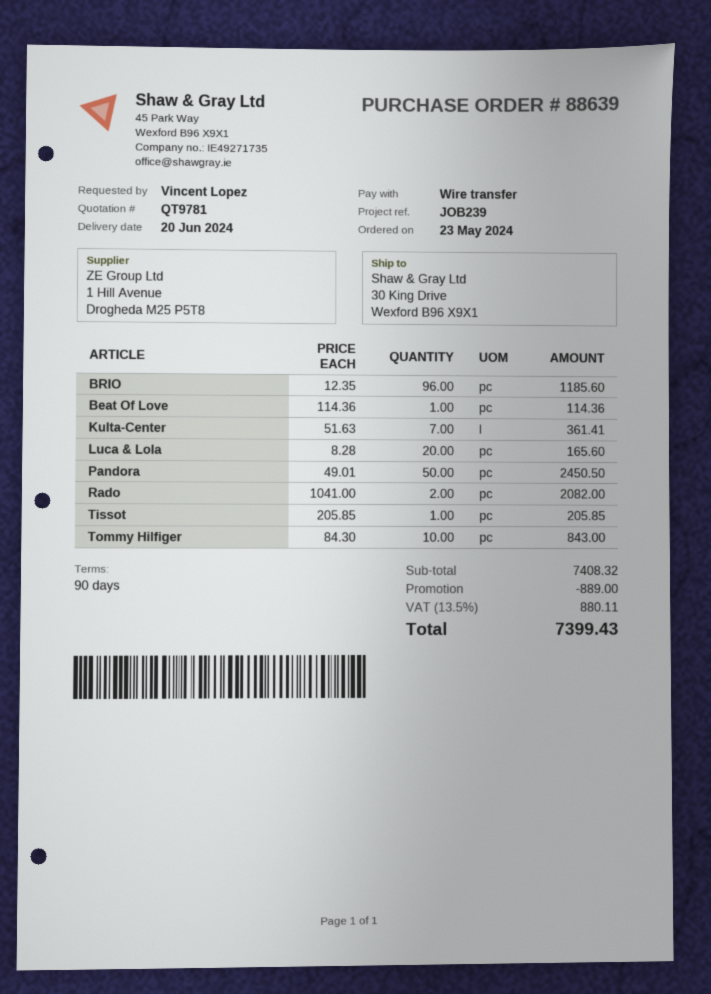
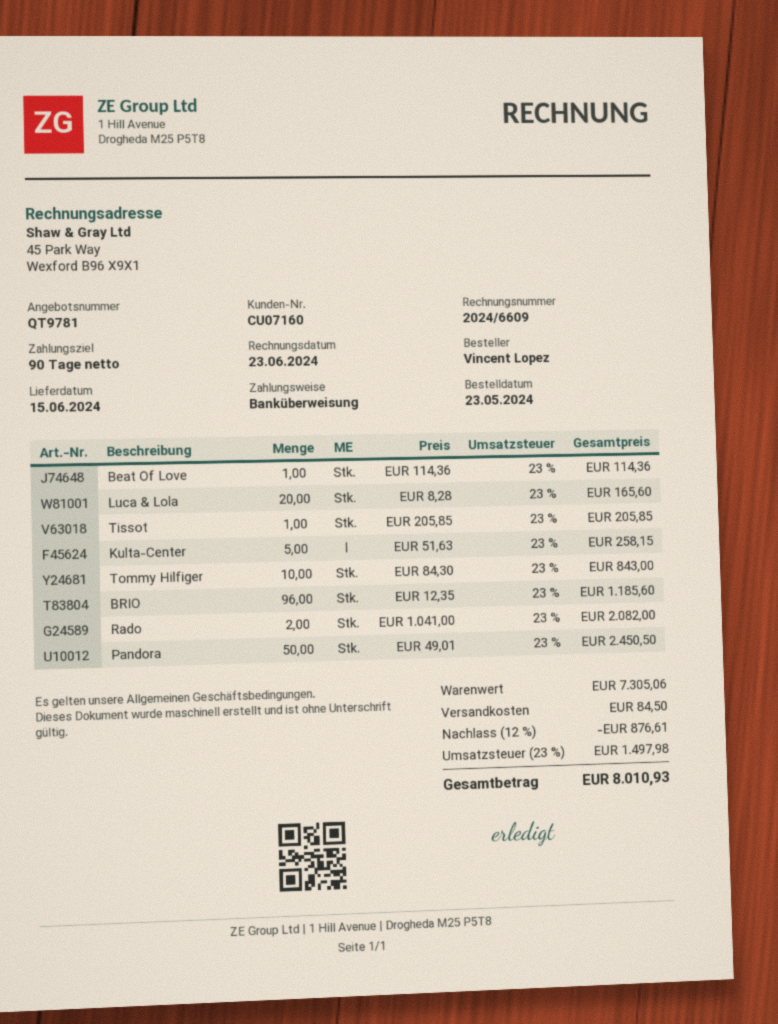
delivery date: 2024-06-20 -> 2024-06-15
Kulta-Center: 7 x 51.63 = 361.41 -> 5 x 51.63 = 258.15
subtotal: 7408.32 -> 7305.06
discount: 889.00 -> 876.61
shipping: none -> 84.50
tax: 13.5% = 880.11 -> 23% = 1497.98
total: 7399.43 -> 8010.93

